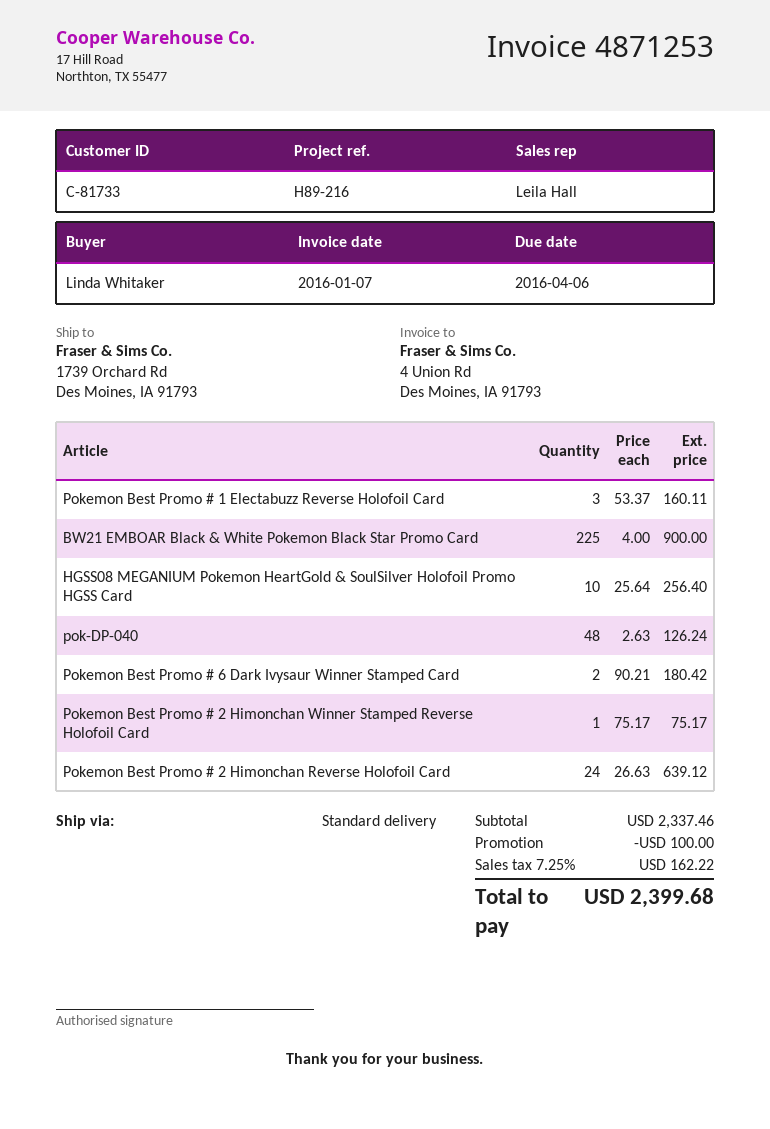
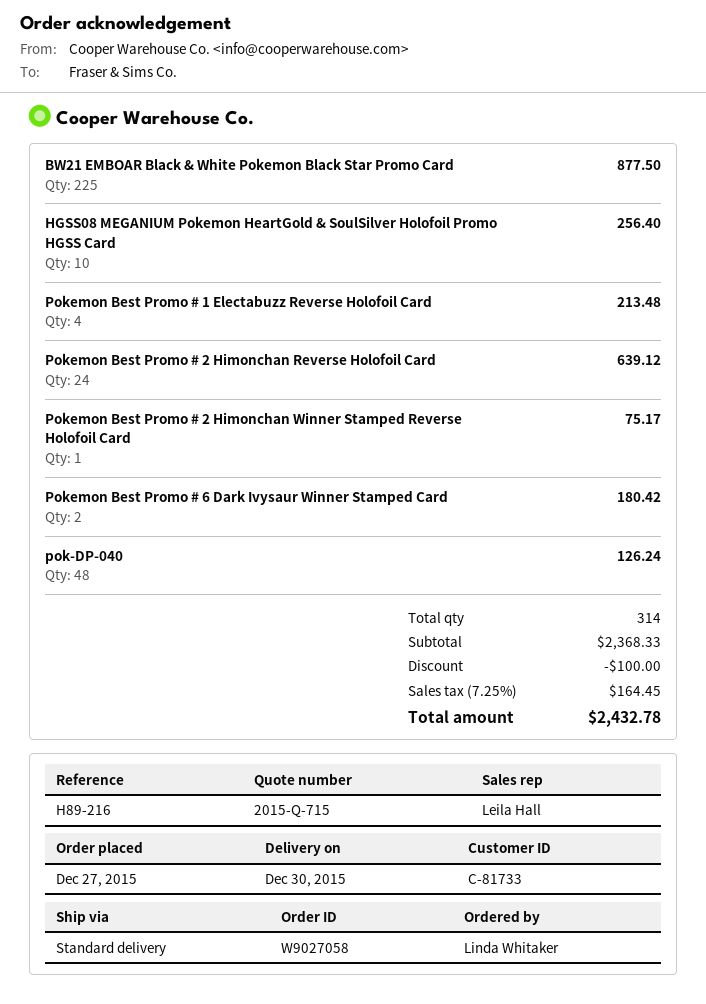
Pokemon Best Promo # 1 Electabuzz Reverse Holofoil Card: 3 for 160.11 -> 4 for 213.48
BW21 EMBOAR Black & White Pokemon Black Star Promo Card: 225 for 900.00 -> 225 for 877.50
subtotal: 2337.46 -> 2368.33
tax: 7.25% = 162.22 -> 7.25% = 164.45
total: 2399.68 -> 2432.78

